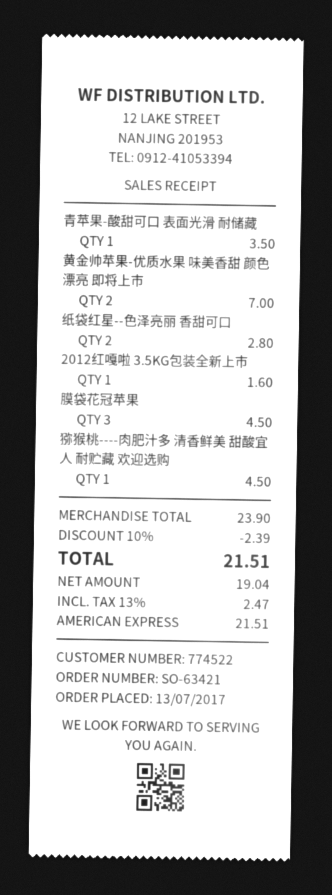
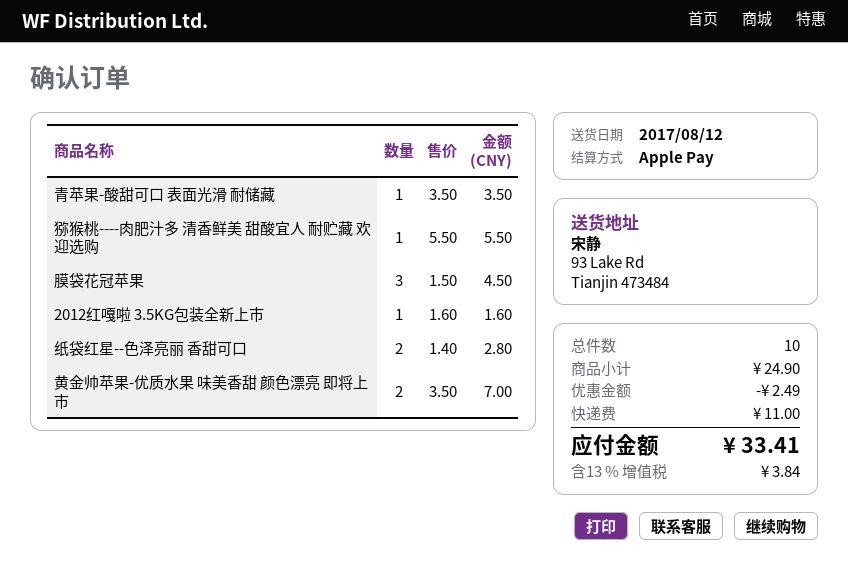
payment method: American Express -> Apple Pay
猕猴桃----肉肥汁多 清香鲜美 甜酸宜人 耐贮藏 欢迎选购: 1 for 4.50 -> 1 for 5.50
subtotal: 23.90 -> 24.90
discount: 2.39 -> 2.49
shipping: none -> 11.00
tax: 13% = 2.47 -> 13% = 3.84
total: 21.51 -> 33.41

